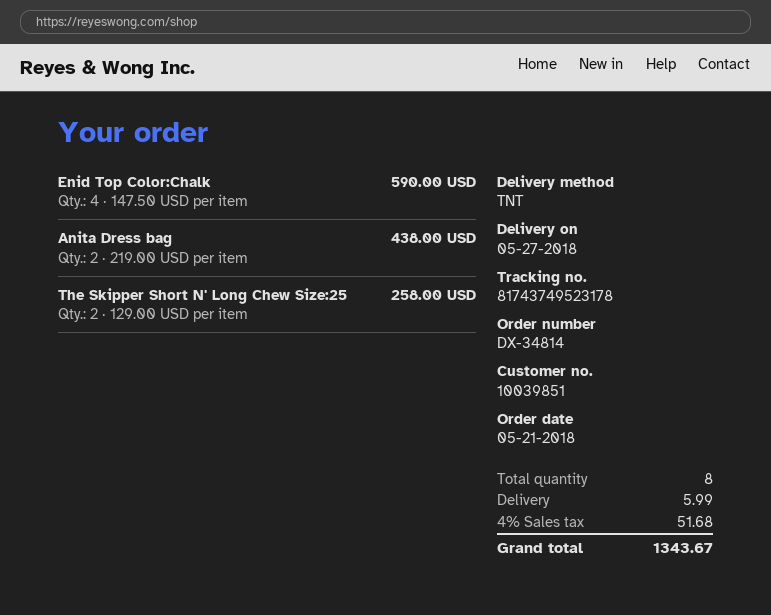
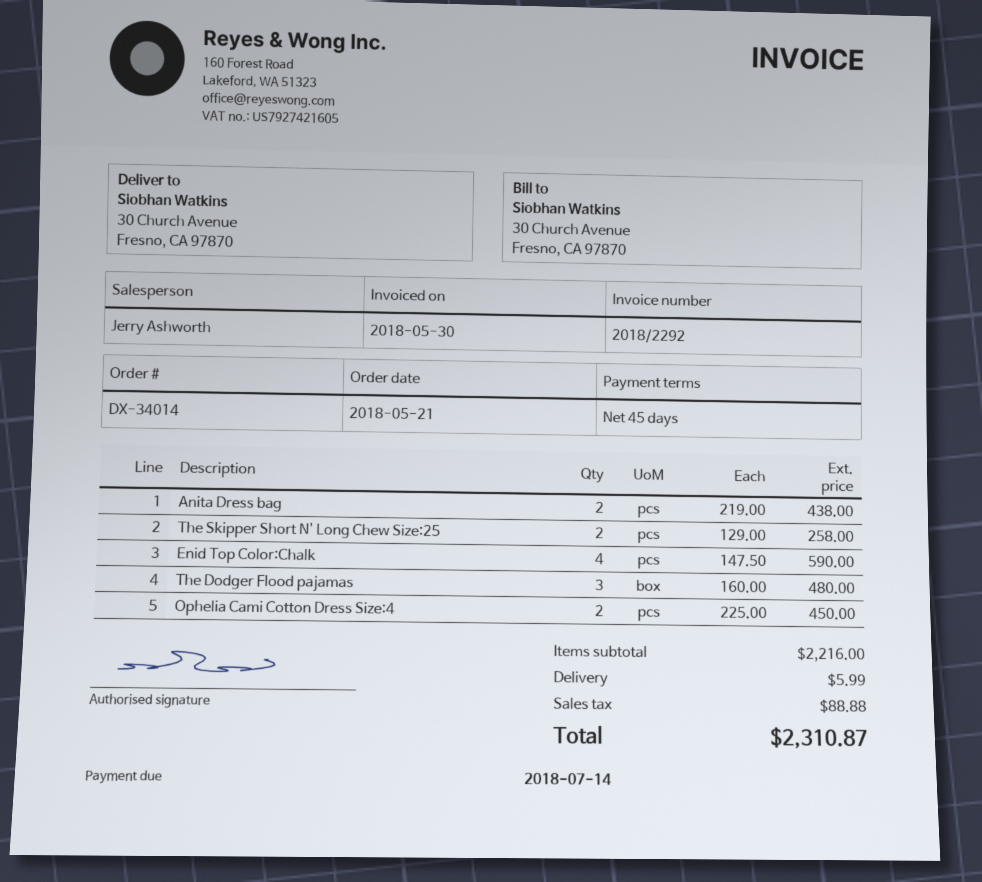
order number: DX-34814 -> DX-34014
The Dodger Flood pajamas: none -> 3 x 160.00 = 480.00
Ophelia Cami Cotton Dress Size:4: none -> 2 x 225.00 = 450.00
tax: 51.68 -> 88.88
total: 1343.67 -> 2310.87

